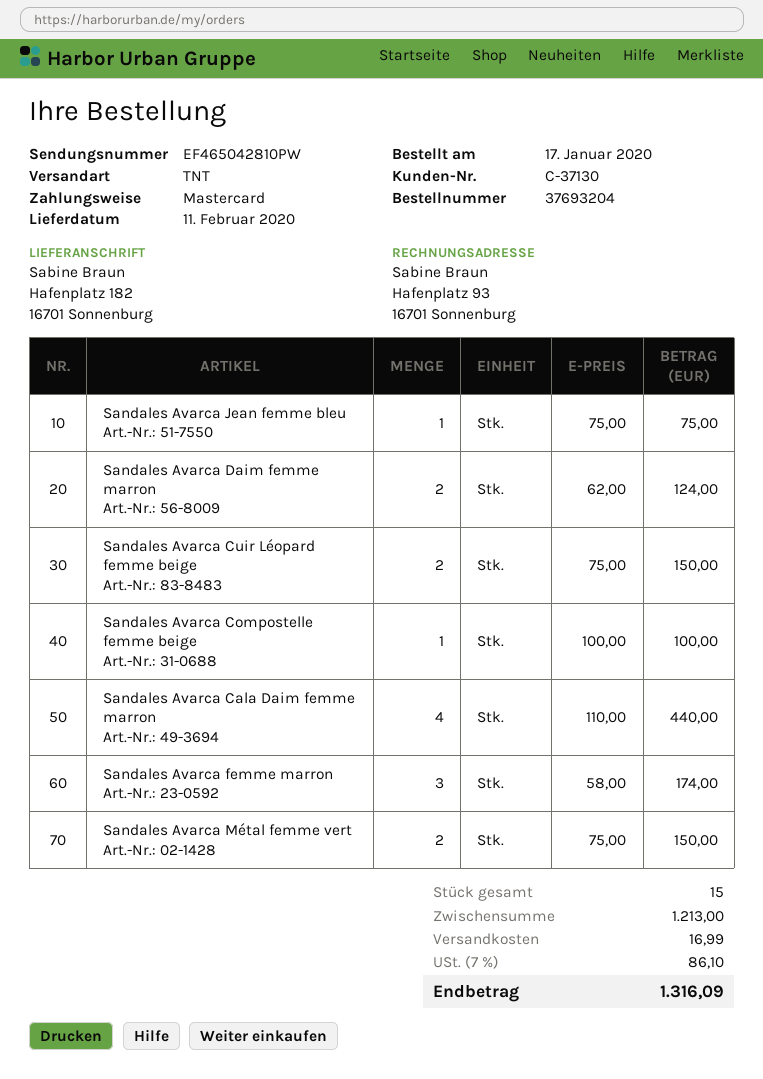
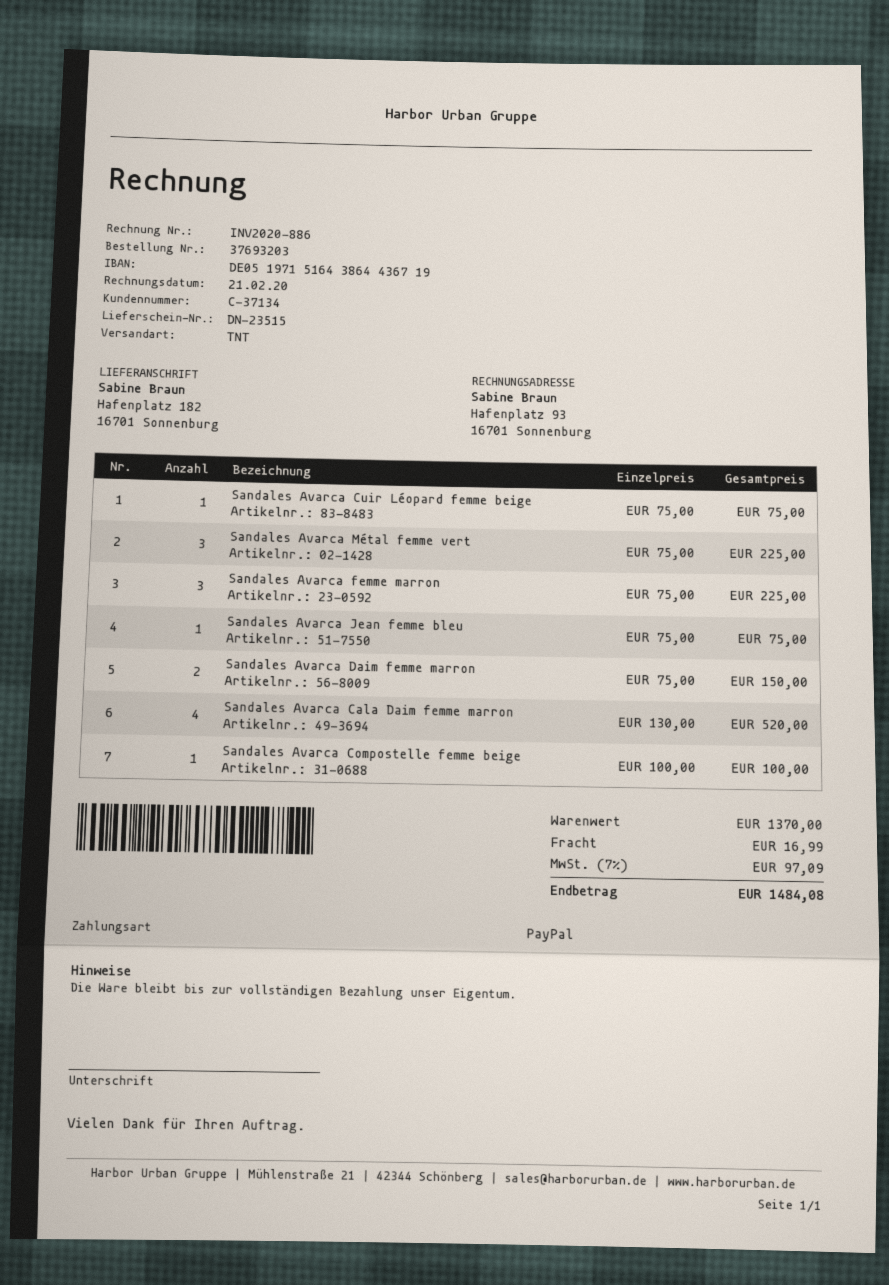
order number: 37693204 -> 37693203
customer number: C-37130 -> C-37134
payment method: Mastercard -> PayPal
Sandales Avarca Daim femme marron: 2 x 62.00 = 124.00 -> 2 x 75.00 = 150.00
Sandales Avarca Cuir Léopard femme beige: 2 x 75.00 = 150.00 -> 1 x 75.00 = 75.00
Sandales Avarca Cala Daim femme marron: 4 x 110.00 = 440.00 -> 4 x 130.00 = 520.00
Sandales Avarca femme marron: 3 x 58.00 = 174.00 -> 3 x 75.00 = 225.00
Sandales Avarca Métal femme vert: 2 x 75.00 = 150.00 -> 3 x 75.00 = 225.00
subtotal: 1213.00 -> 1370.00
tax: 7% = 86.10 -> 7% = 97.09
total: 1316.09 -> 1484.08

